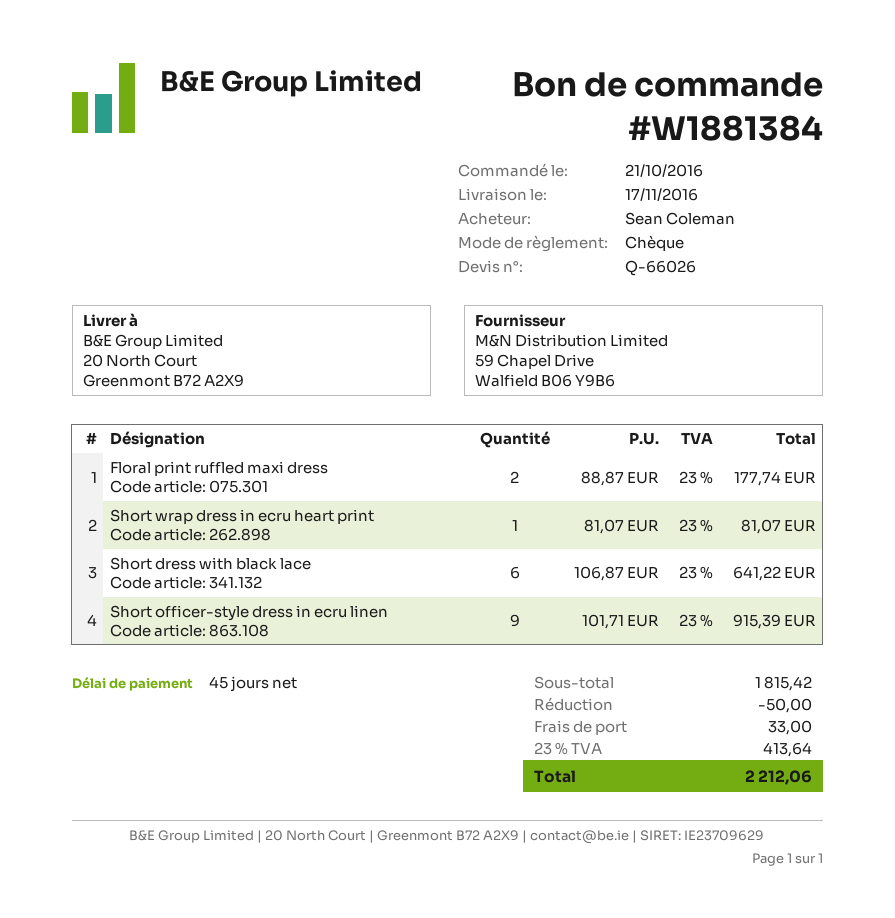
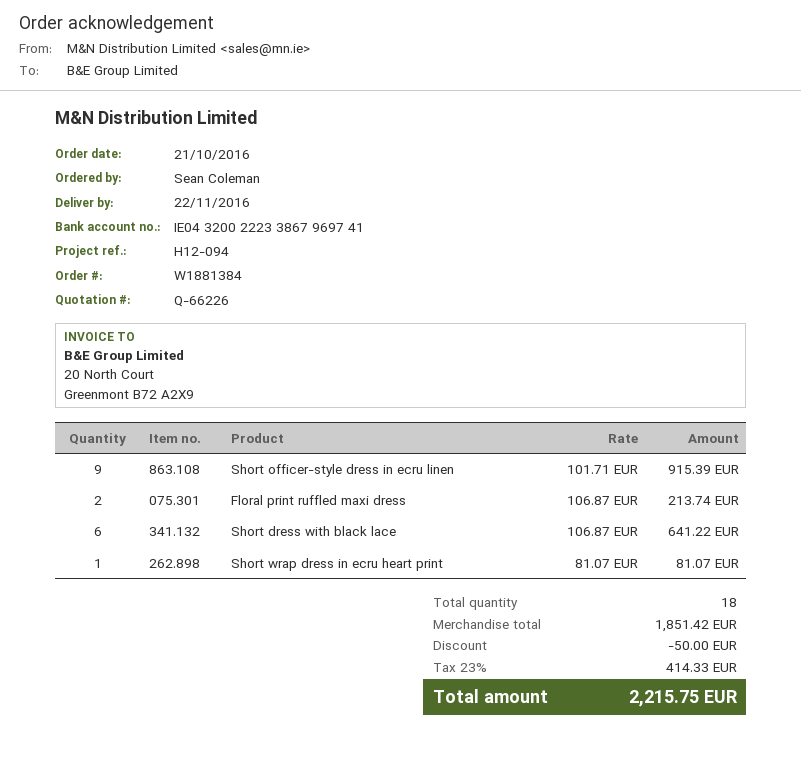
quote number: Q-66026 -> Q-66226
delivery date: 2016-11-17 -> 2016-11-22
Floral print ruffled maxi dress: 2 x 88.87 = 177.74 -> 2 x 106.87 = 213.74
subtotal: 1815.42 -> 1851.42
shipping: 33.00 -> none
tax: 23% = 413.64 -> 23% = 414.33
total: 2212.06 -> 2215.75

